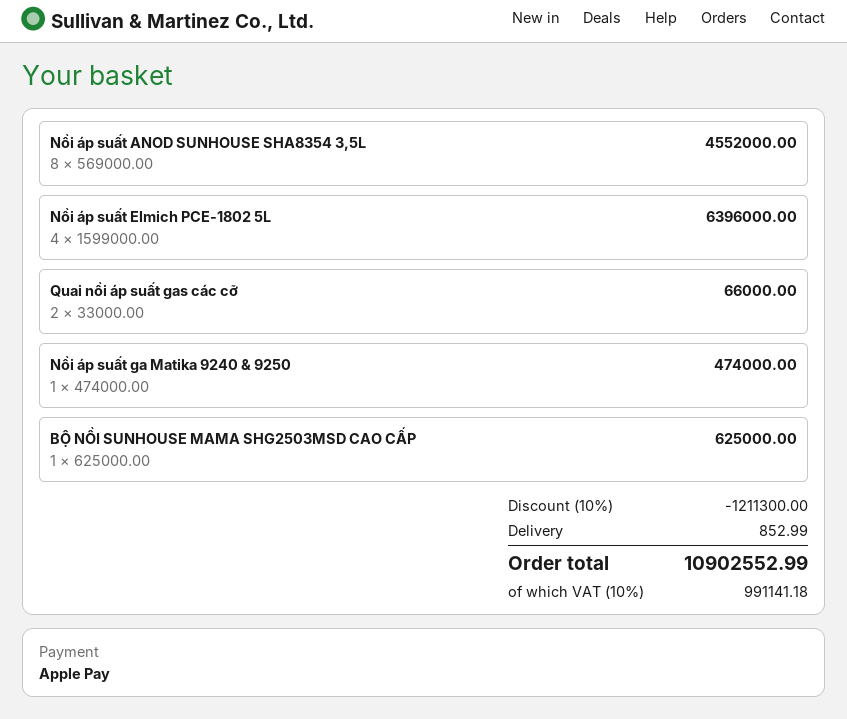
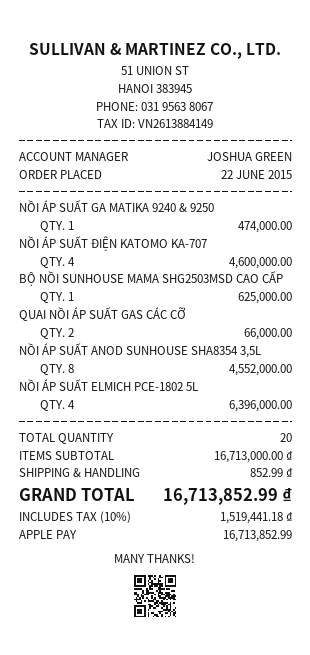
NỒI ÁP SUẤT ĐIỆN KATOMO KA-707: none -> 4 for 4600000.00
discount: 10% = 1211300.00 -> none
tax: 10% = 991141.18 -> 10% = 1519441.18
total: 10902552.99 -> 16713852.99

